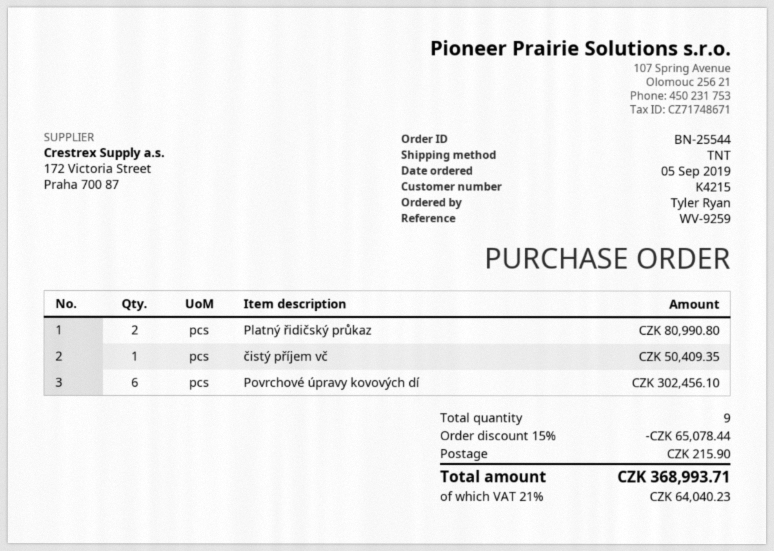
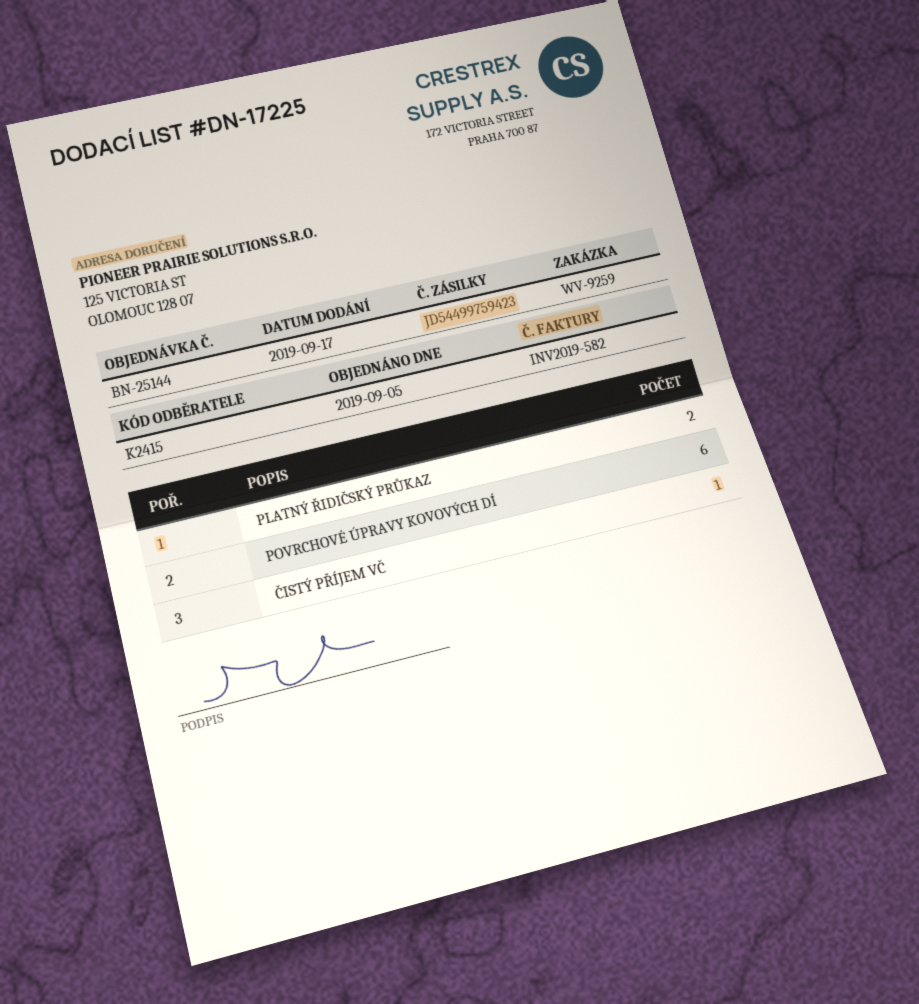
order number: BN-25544 -> BN-25144
customer number: K4215 -> K2415

